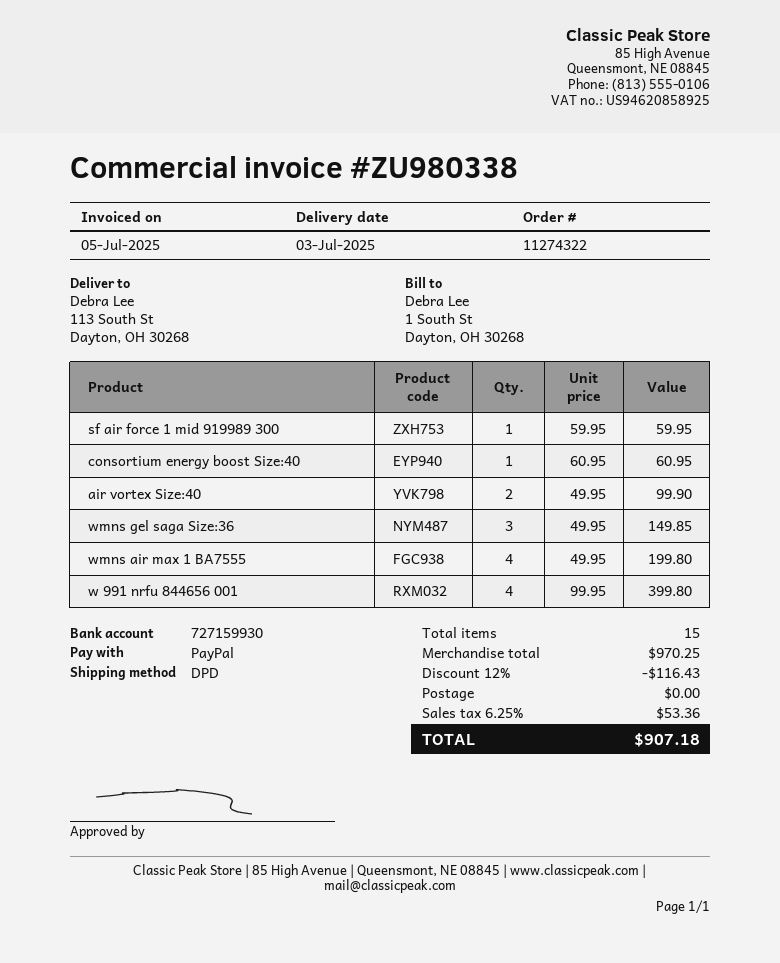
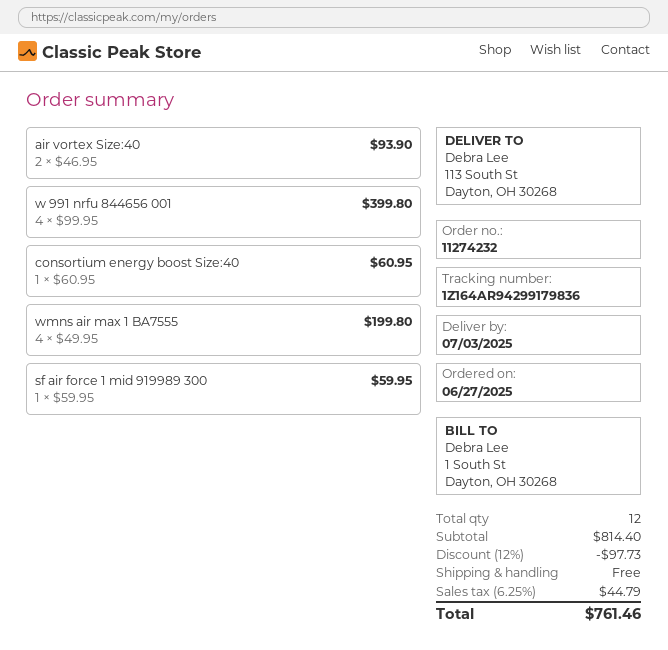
order number: 11274322 -> 11274232
air vortex Size:40: 2 x 49.95 = 99.90 -> 2 x 46.95 = 93.90
wmns gel saga Size:36: 3 x 49.95 = 149.85 -> none
total quantity: 15 -> 12
subtotal: 970.25 -> 814.40
discount: 12% = 116.43 -> 12% = 97.73
tax: 6.25% = 53.36 -> 6.25% = 44.79
total: 907.18 -> 761.46

